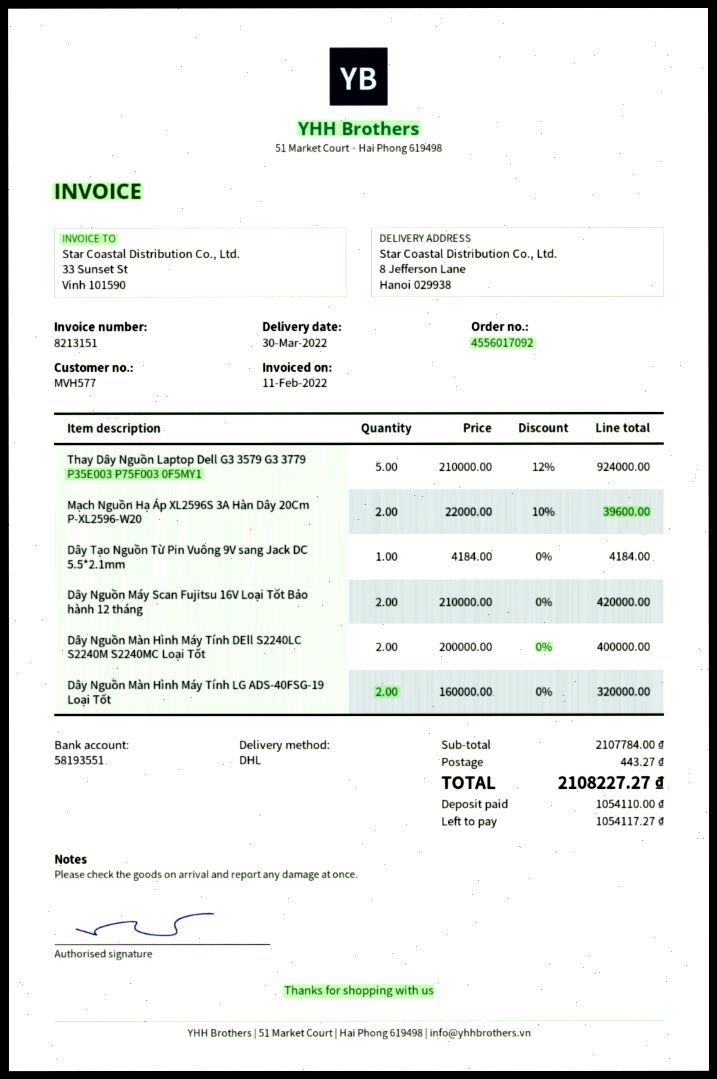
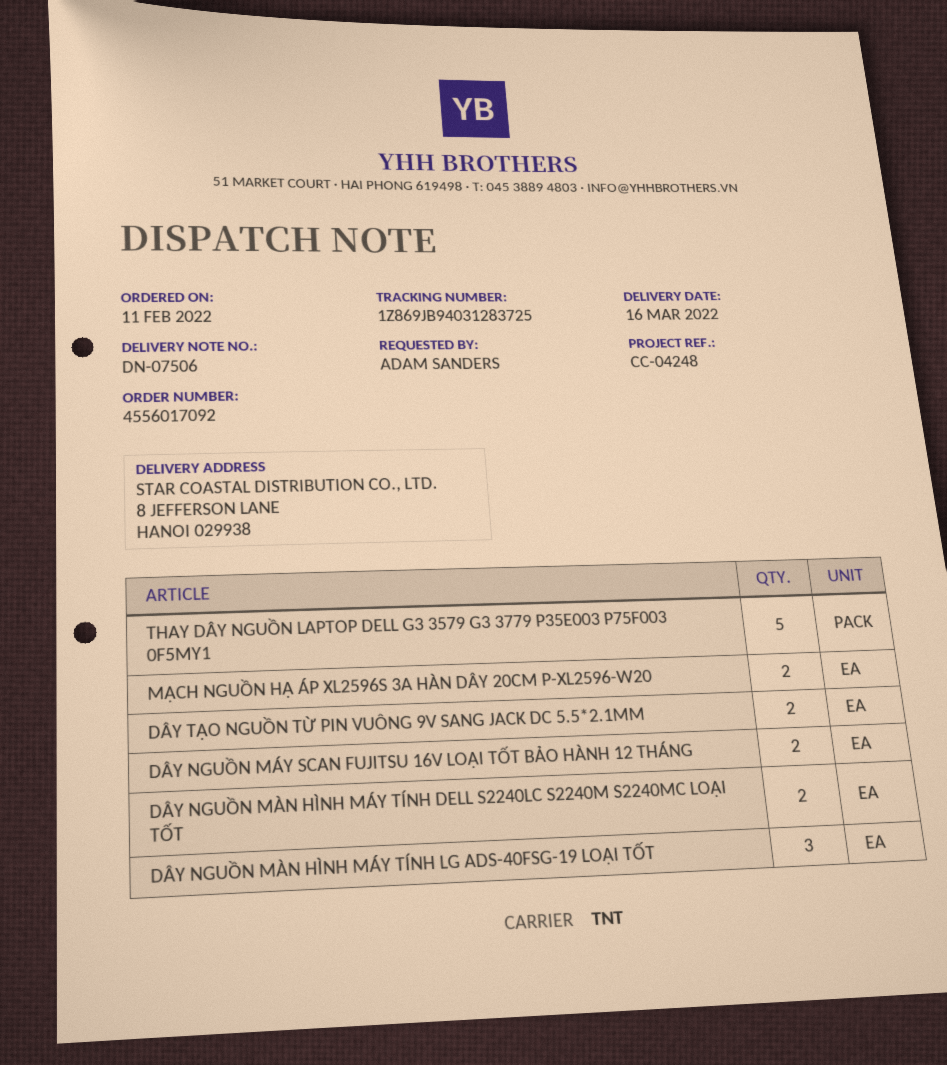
delivery date: 2022-03-30 -> 2022-03-16
shipping method: DHL -> TNT
Dây Tạo Nguồn Từ Pin Vuông 9V sang Jack DC 5.5*2.1mm: 1 -> 2
Dây Nguồn Màn Hình Máy Tính LG ADS-40FSG-19 Loại Tốt: 2 -> 3

